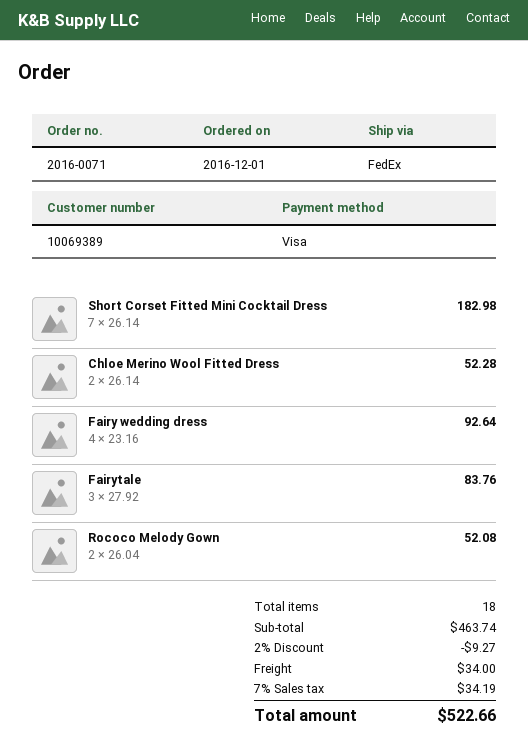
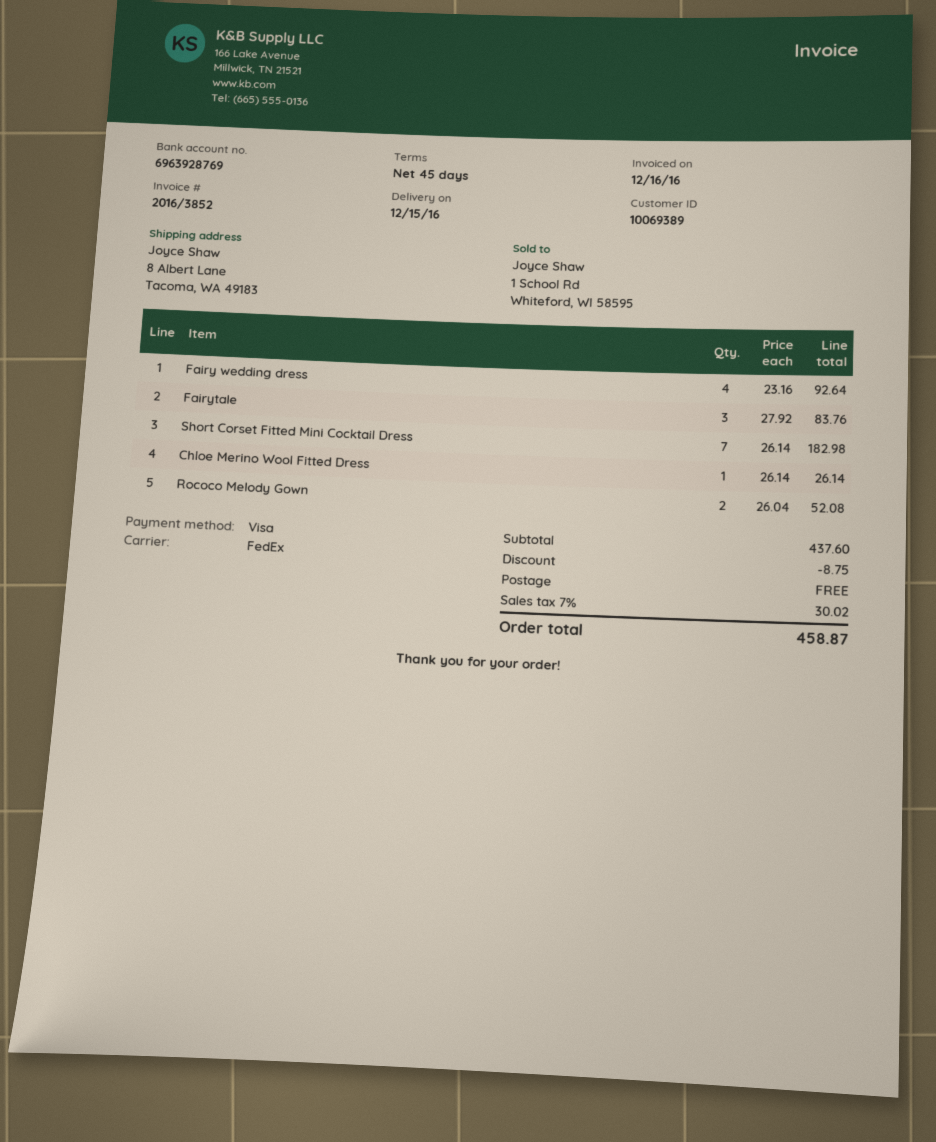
Chloe Merino Wool Fitted Dress: 2 x 26.14 = 52.28 -> 1 x 26.14 = 26.14
subtotal: 463.74 -> 437.60
discount: 9.27 -> 8.75
shipping: 34.00 -> 0.00
tax: 7% = 34.19 -> 7% = 30.02
total: 522.66 -> 458.87

